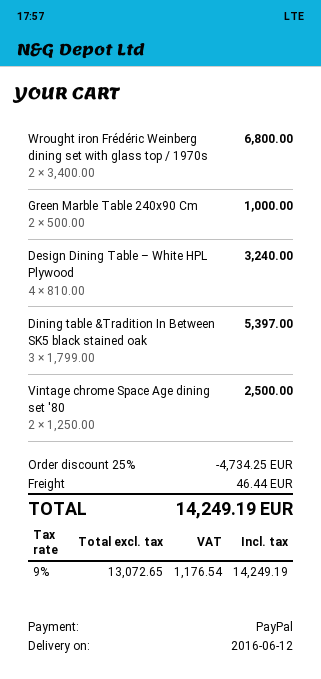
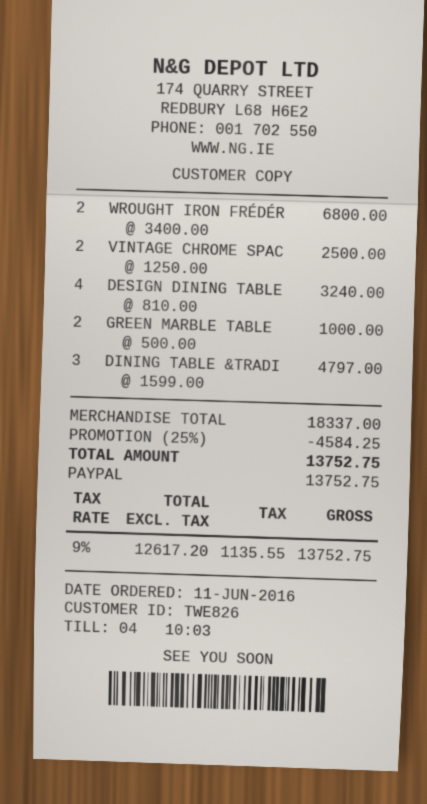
Dining table &Tradition In Between SK5 black stained oak: 3 x 1799.00 = 5397.00 -> 3 x 1599.00 = 4797.00
discount: 25% = 4734.25 -> 25% = 4584.25
shipping: 46.44 -> none
net: 13072.65 -> 12617.20
tax: 9% = 1176.54 -> 9% = 1135.55
total: 14249.19 -> 13752.75

